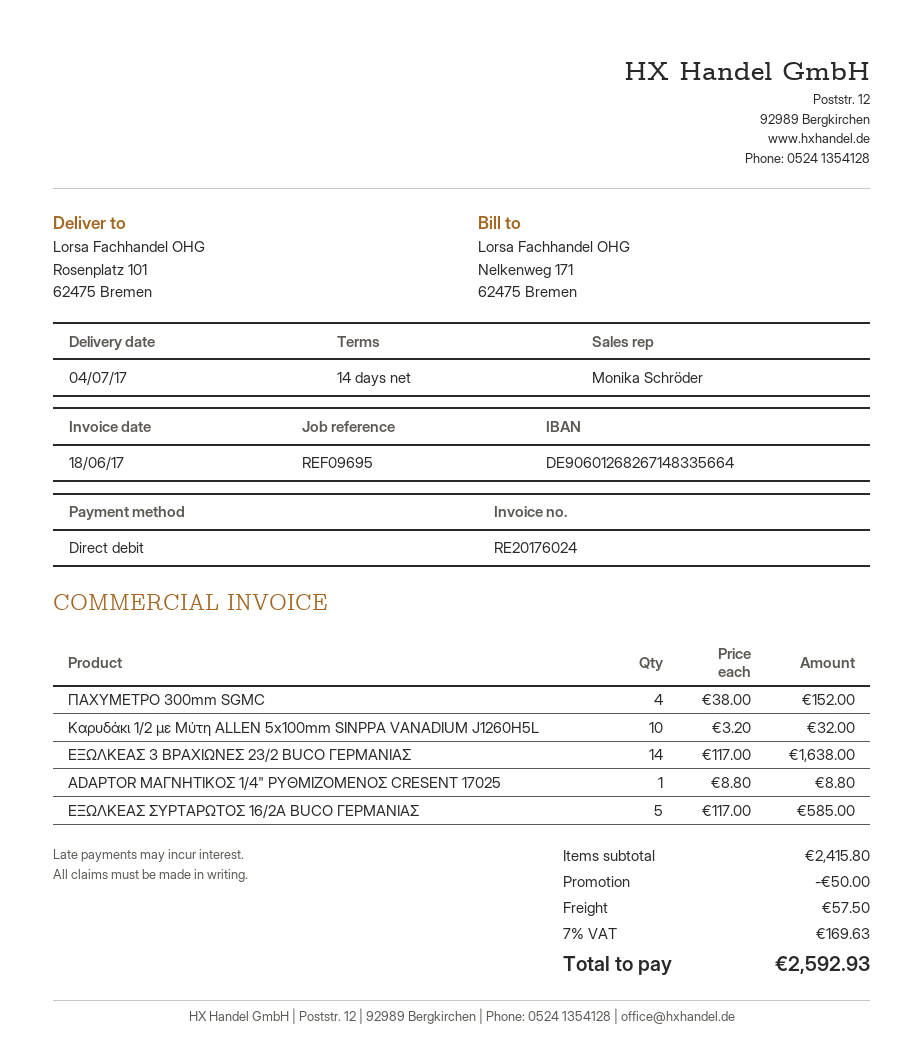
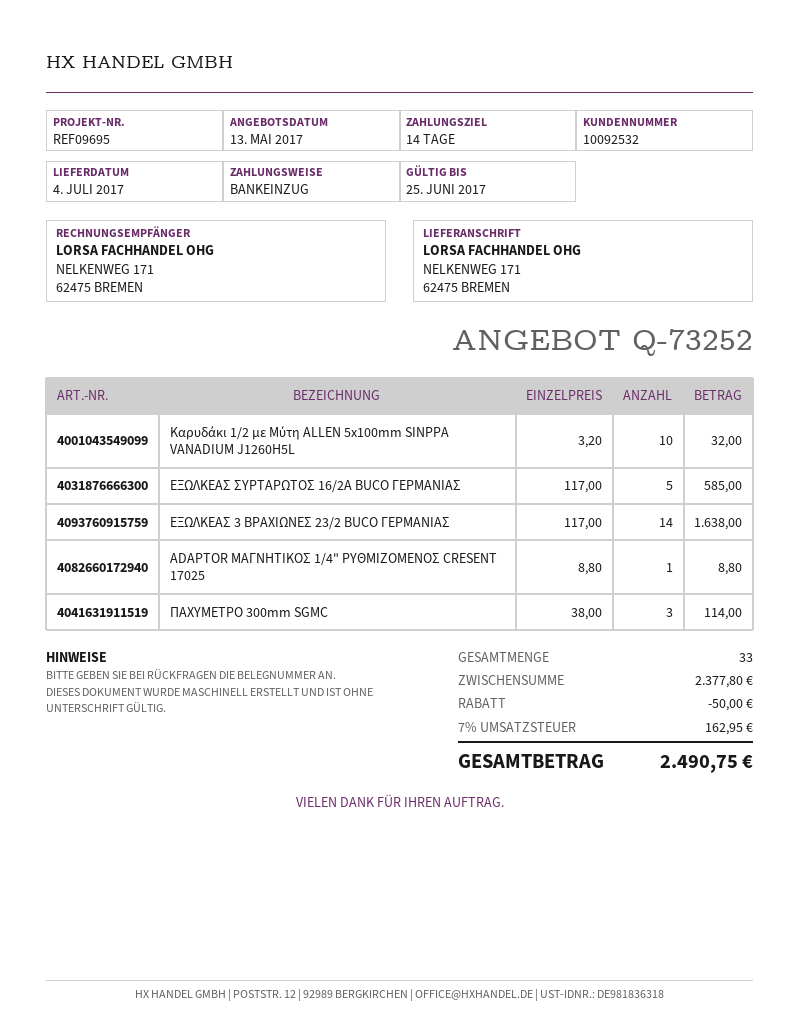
ship to: Rosenplatz 101, 62475 Bremen -> NELKENWEG 171, 62475 BREMEN
ΠΑΧΥΜΕΤΡΟ 300mm SGMC: 4 x 38.00 = 152.00 -> 3 x 38.00 = 114.00
subtotal: 2415.80 -> 2377.80
shipping: 57.50 -> none
tax: 7% = 169.63 -> 7% = 162.95
total: 2592.93 -> 2490.75

